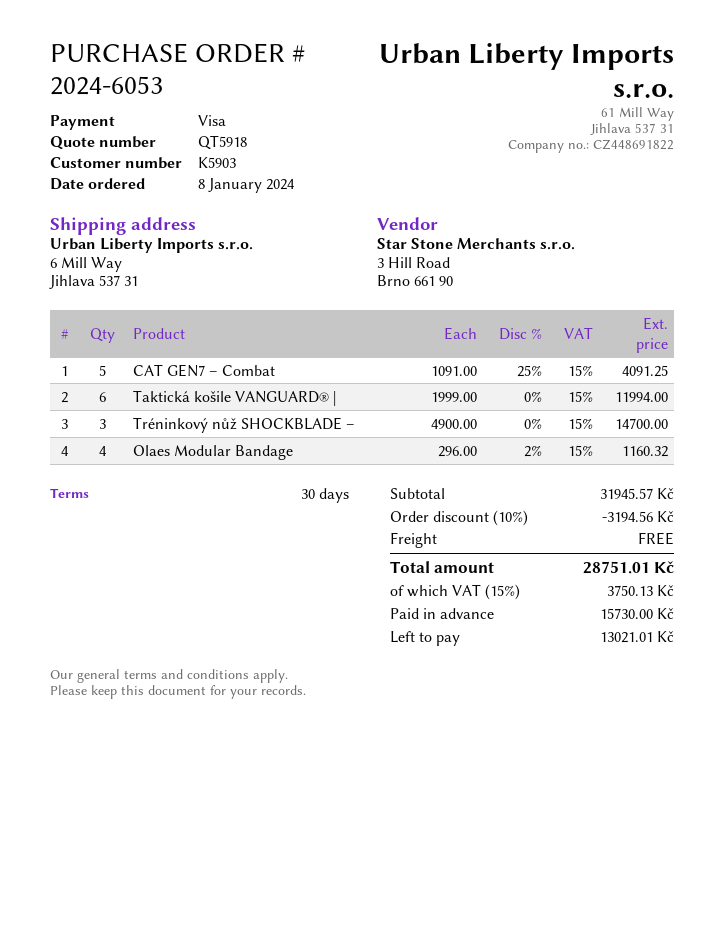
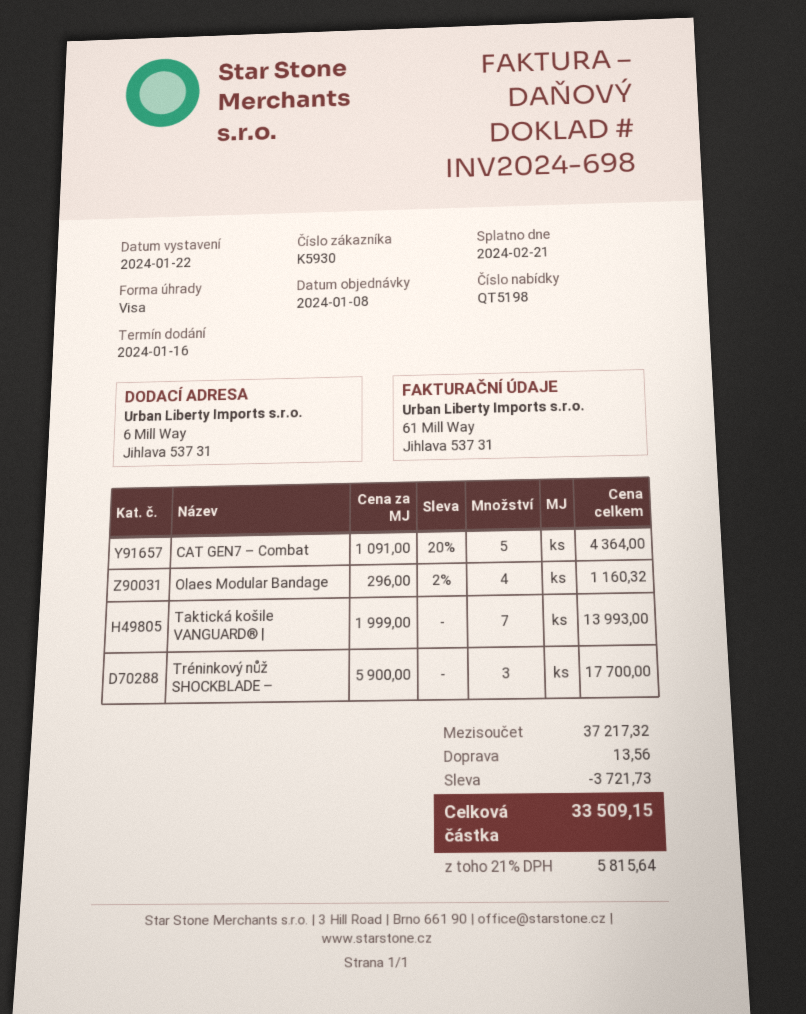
quote number: QT5918 -> QT5198
customer number: K5903 -> K5930
CAT GEN7 – Combat: 5 x 1091.00 - 25% = 4091.25 -> 5 x 1091.00 - 20% = 4364.00
Taktická košile VANGUARD® |: 6 x 1999.00 = 11994.00 -> 7 x 1999.00 = 13993.00
Tréninkový nůž SHOCKBLADE –: 3 x 4900.00 = 14700.00 -> 3 x 5900.00 = 17700.00
subtotal: 31945.57 -> 37217.32
discount: 3194.56 -> 3721.73
shipping: 0.00 -> 13.56
tax: 15% = 3750.13 -> 21% = 5815.64
total: 28751.01 -> 33509.15

